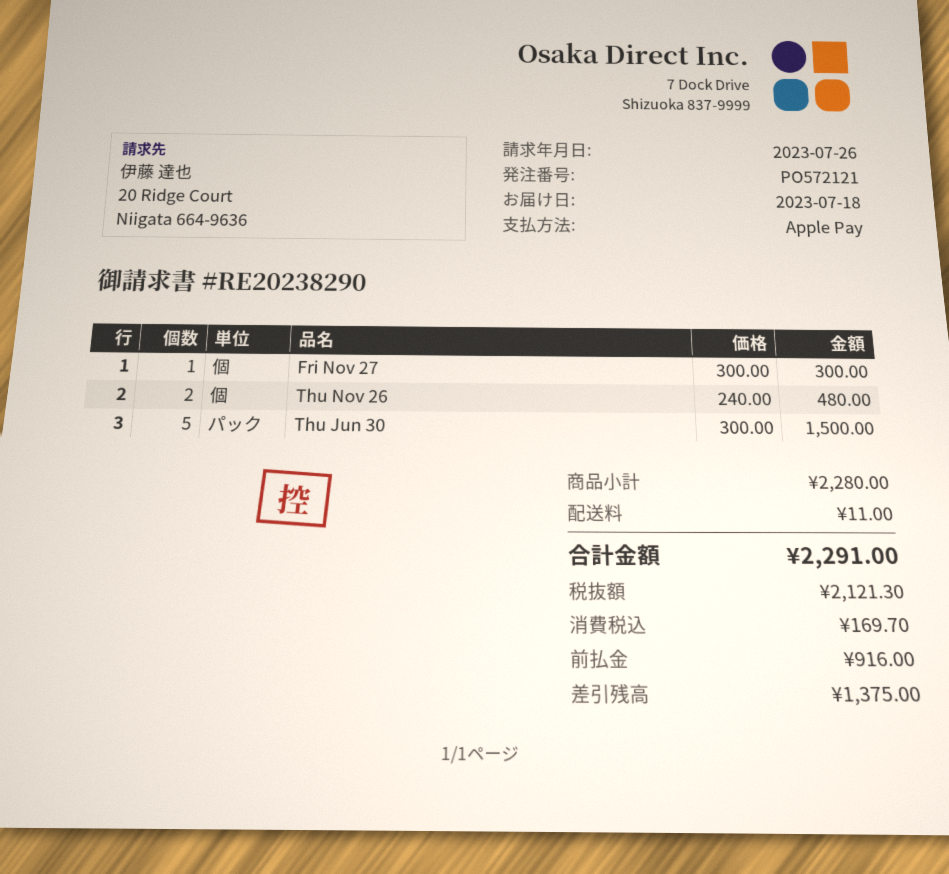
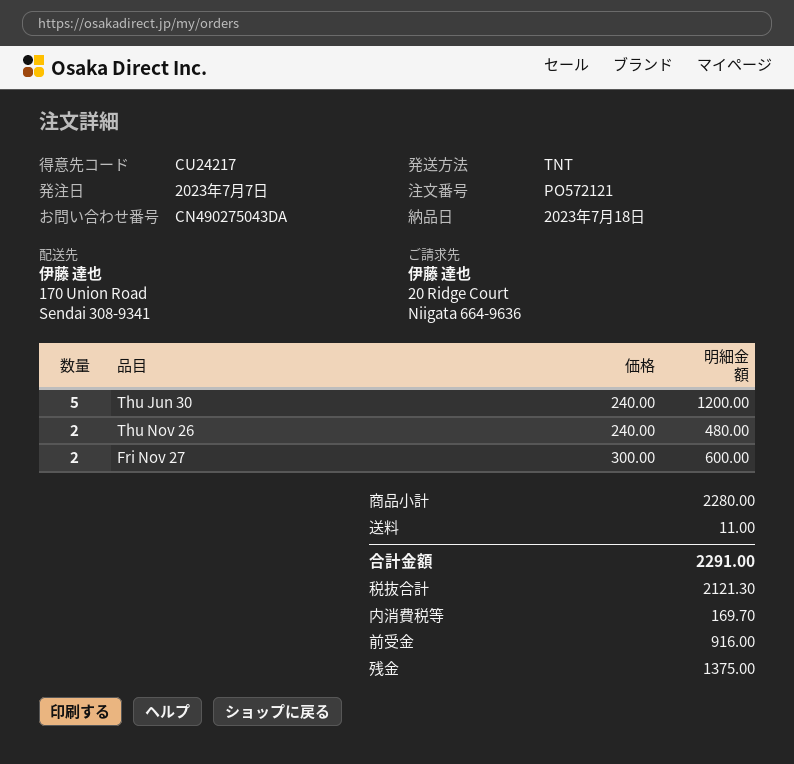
Fri Nov 27: 1 x 300.00 = 300.00 -> 2 x 300.00 = 600.00
Thu Jun 30: 5 x 300.00 = 1500.00 -> 5 x 240.00 = 1200.00

